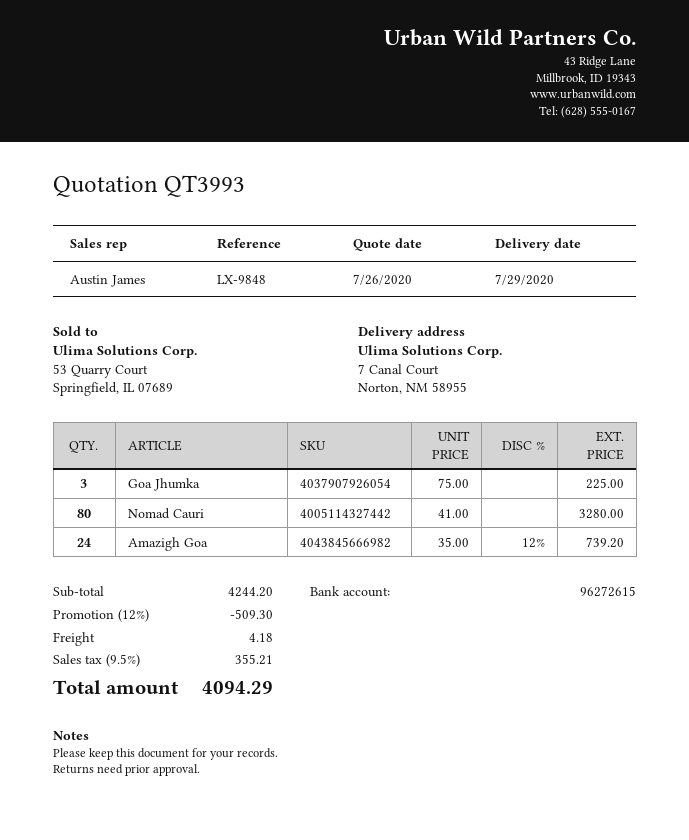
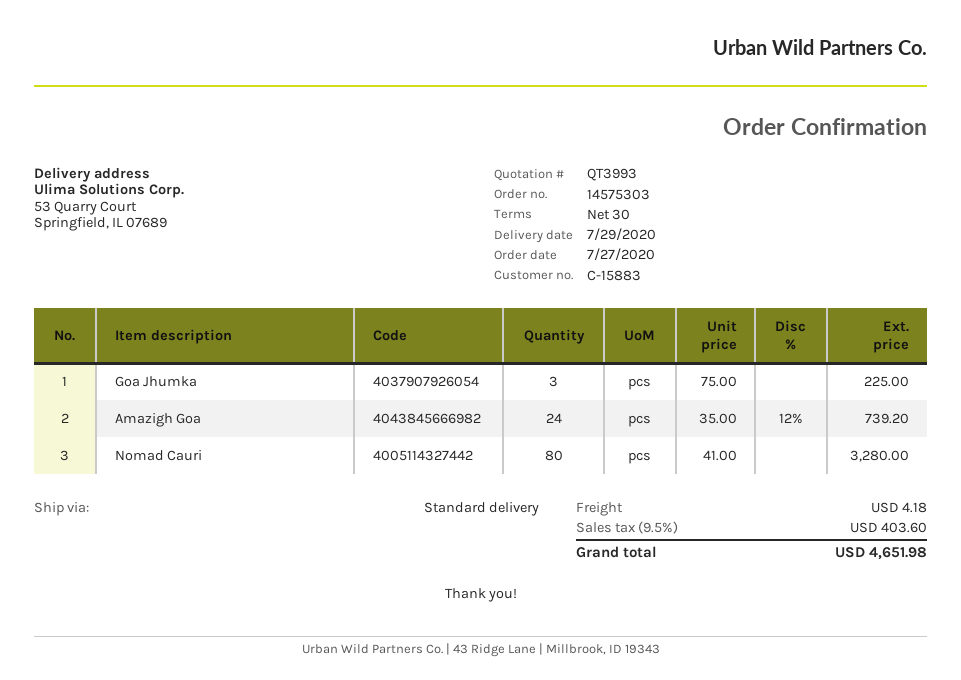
ship to: 7 Canal Court, Norton, NM 58955 -> 53 Quarry Court, Springfield, IL 07689
discount: 12% = 509.30 -> none
tax: 9.5% = 355.21 -> 9.5% = 403.60
total: 4094.29 -> 4651.98

